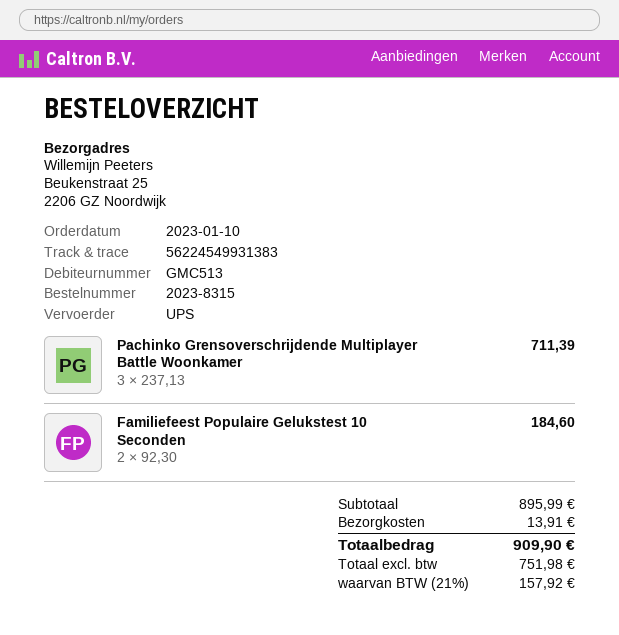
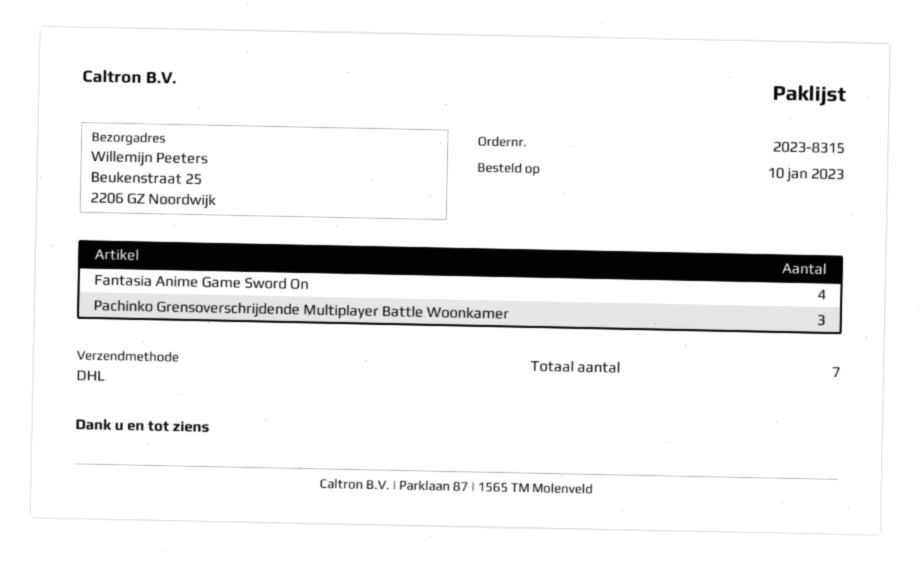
shipping method: UPS -> DHL
Familiefeest Populaire Gelukstest 10 Seconden: 2 -> none
Fantasia Anime Game Sword On: none -> 4

